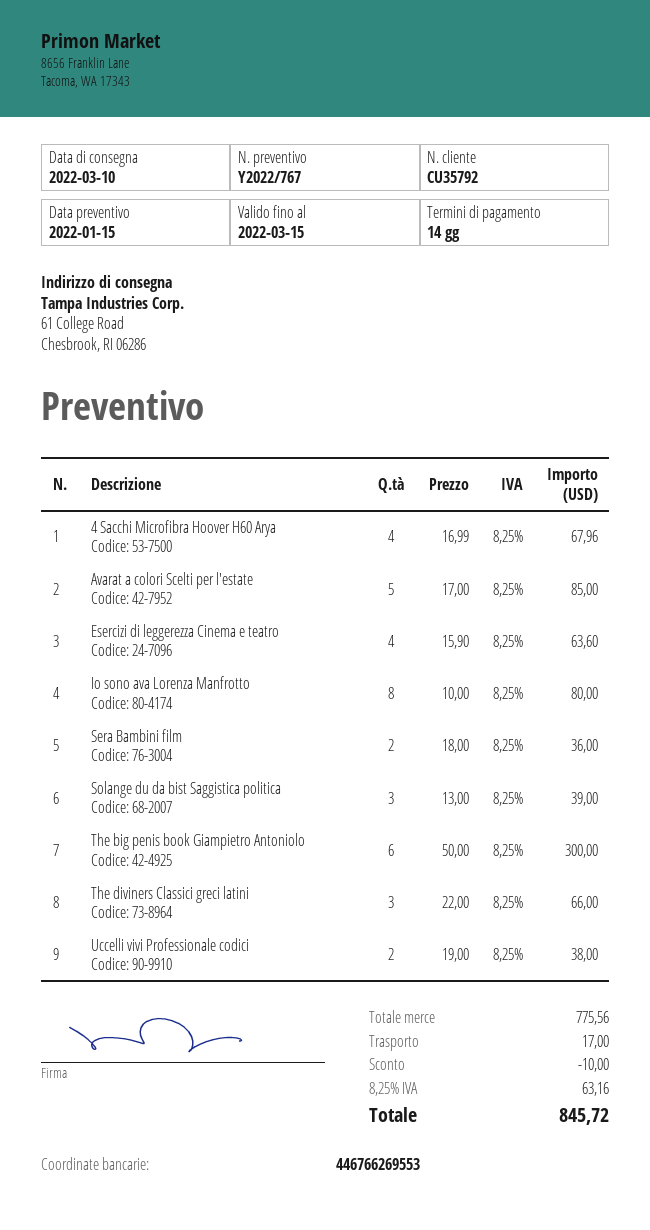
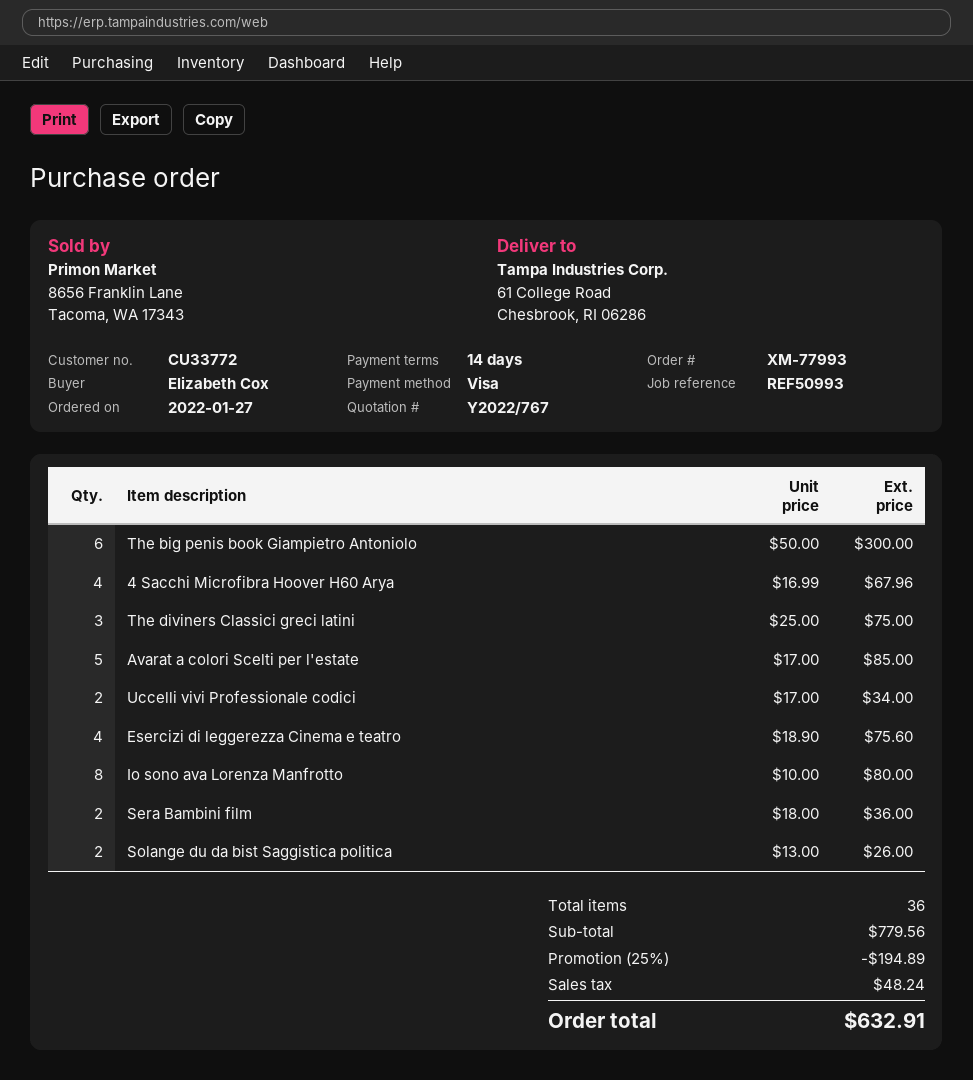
customer number: CU35792 -> CU33772
Esercizi di leggerezza Cinema e teatro: 4 x 15.90 = 63.60 -> 4 x 18.90 = 75.60
Solange du da bist Saggistica politica: 3 x 13.00 = 39.00 -> 2 x 13.00 = 26.00
The diviners Classici greci latini: 3 x 22.00 = 66.00 -> 3 x 25.00 = 75.00
Uccelli vivi Professionale codici: 2 x 19.00 = 38.00 -> 2 x 17.00 = 34.00
subtotal: 775.56 -> 779.56
discount: 10.00 -> 194.89
shipping: 17.00 -> none
tax: 63.16 -> 48.24
total: 845.72 -> 632.91

